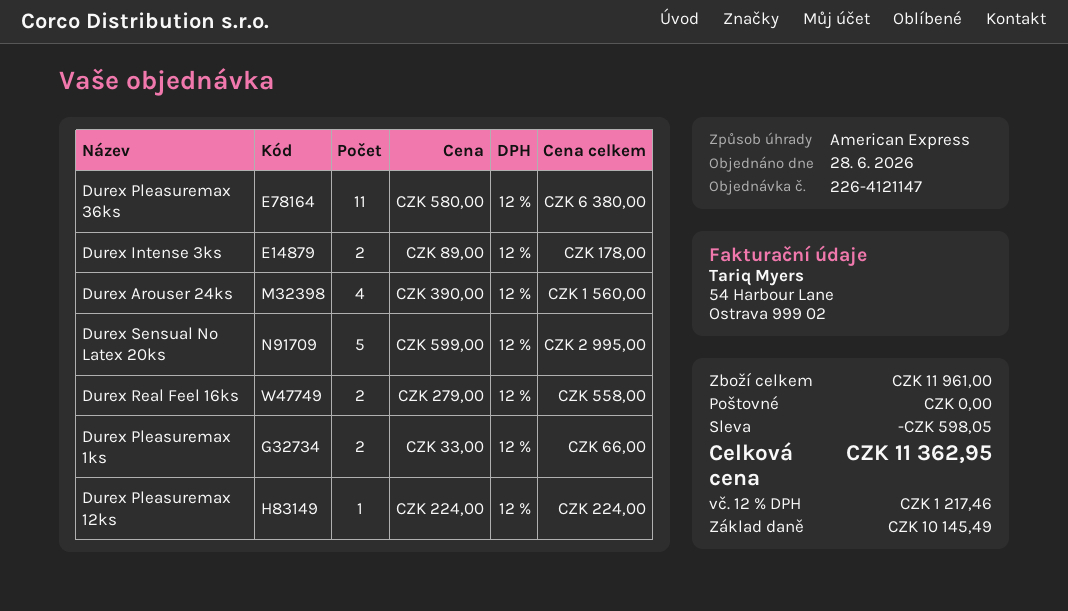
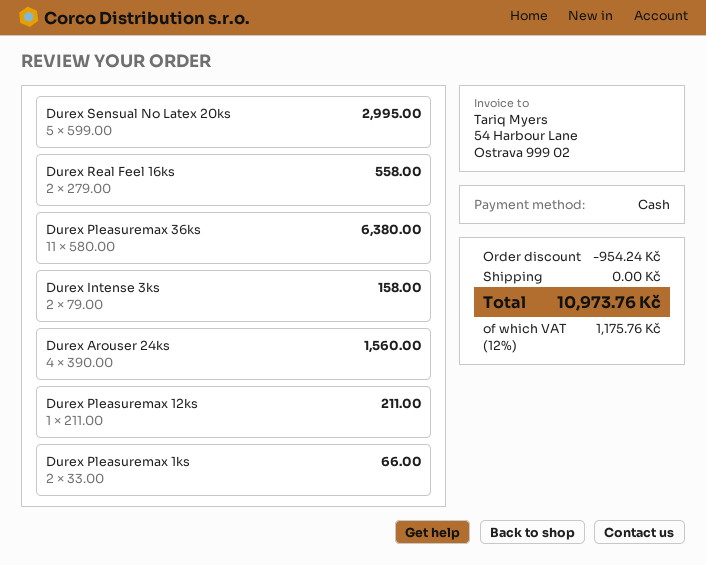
payment method: American Express -> cash
Durex Intense 3ks: 2 x 89.00 = 178.00 -> 2 x 79.00 = 158.00
Durex Pleasuremax 12ks: 1 x 224.00 = 224.00 -> 1 x 211.00 = 211.00
discount: 598.05 -> 954.24
tax: 12% = 1217.46 -> 12% = 1175.76
total: 11362.95 -> 10973.76

